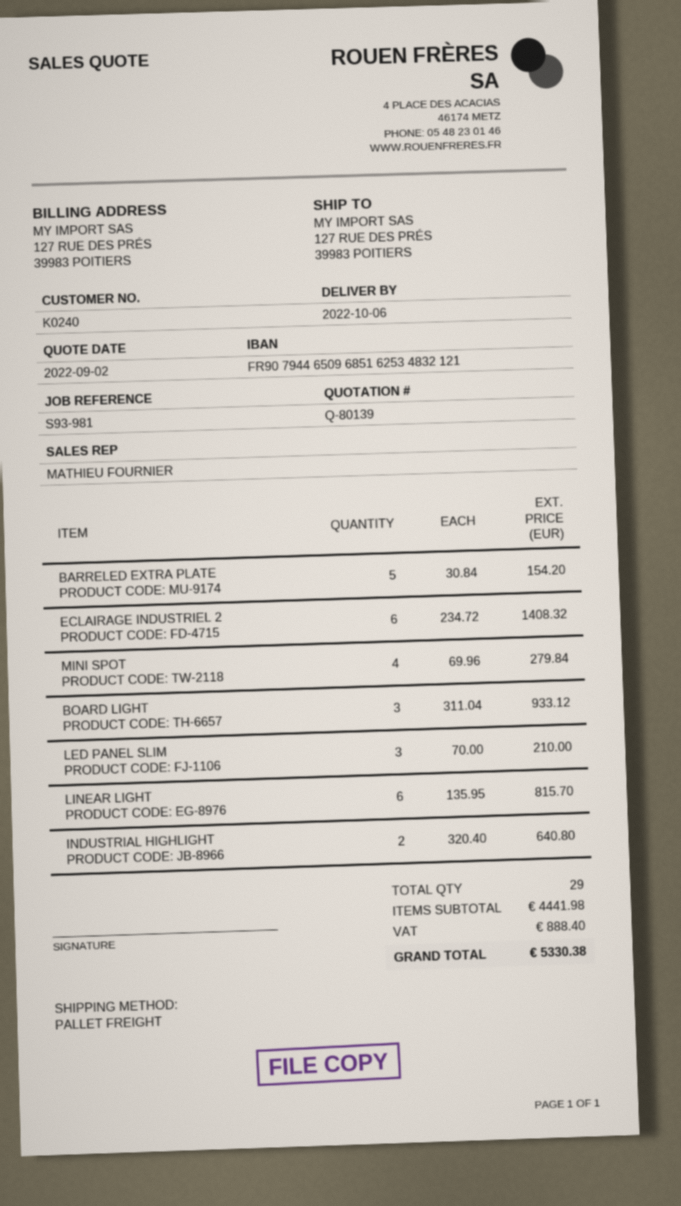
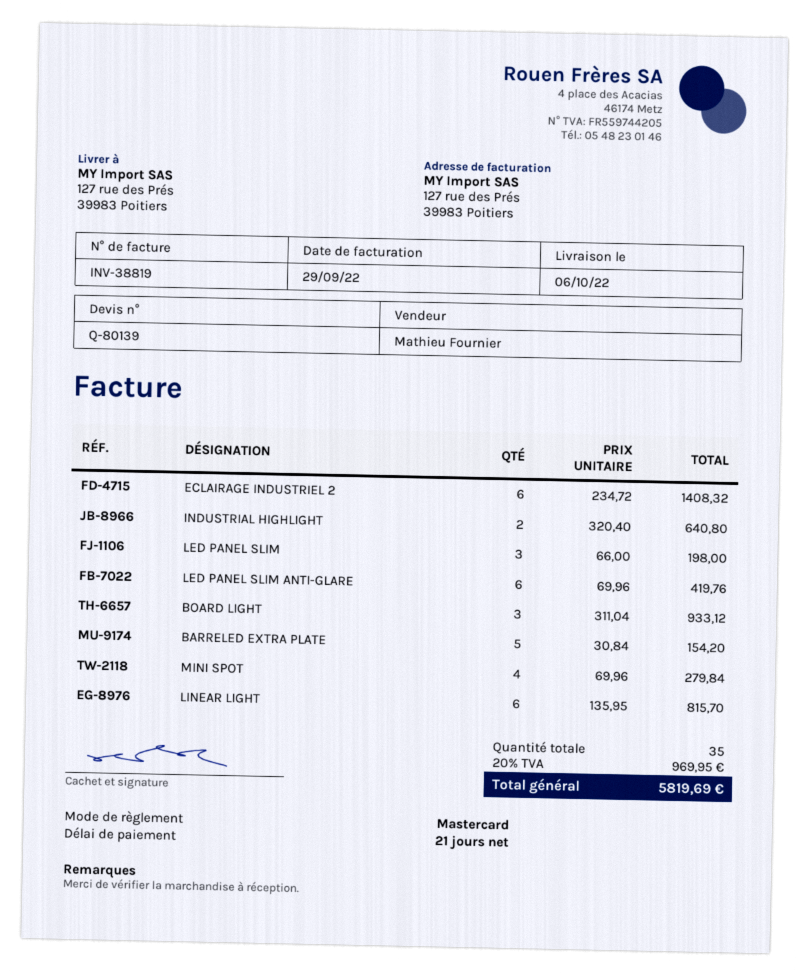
LED PANEL SLIM: 3 x 70.00 = 210.00 -> 3 x 66.00 = 198.00
LED PANEL SLIM ANTI-GLARE: none -> 6 x 69.96 = 419.76
total quantity: 29 -> 35
tax: 888.40 -> 969.95
total: 5330.38 -> 5819.69

